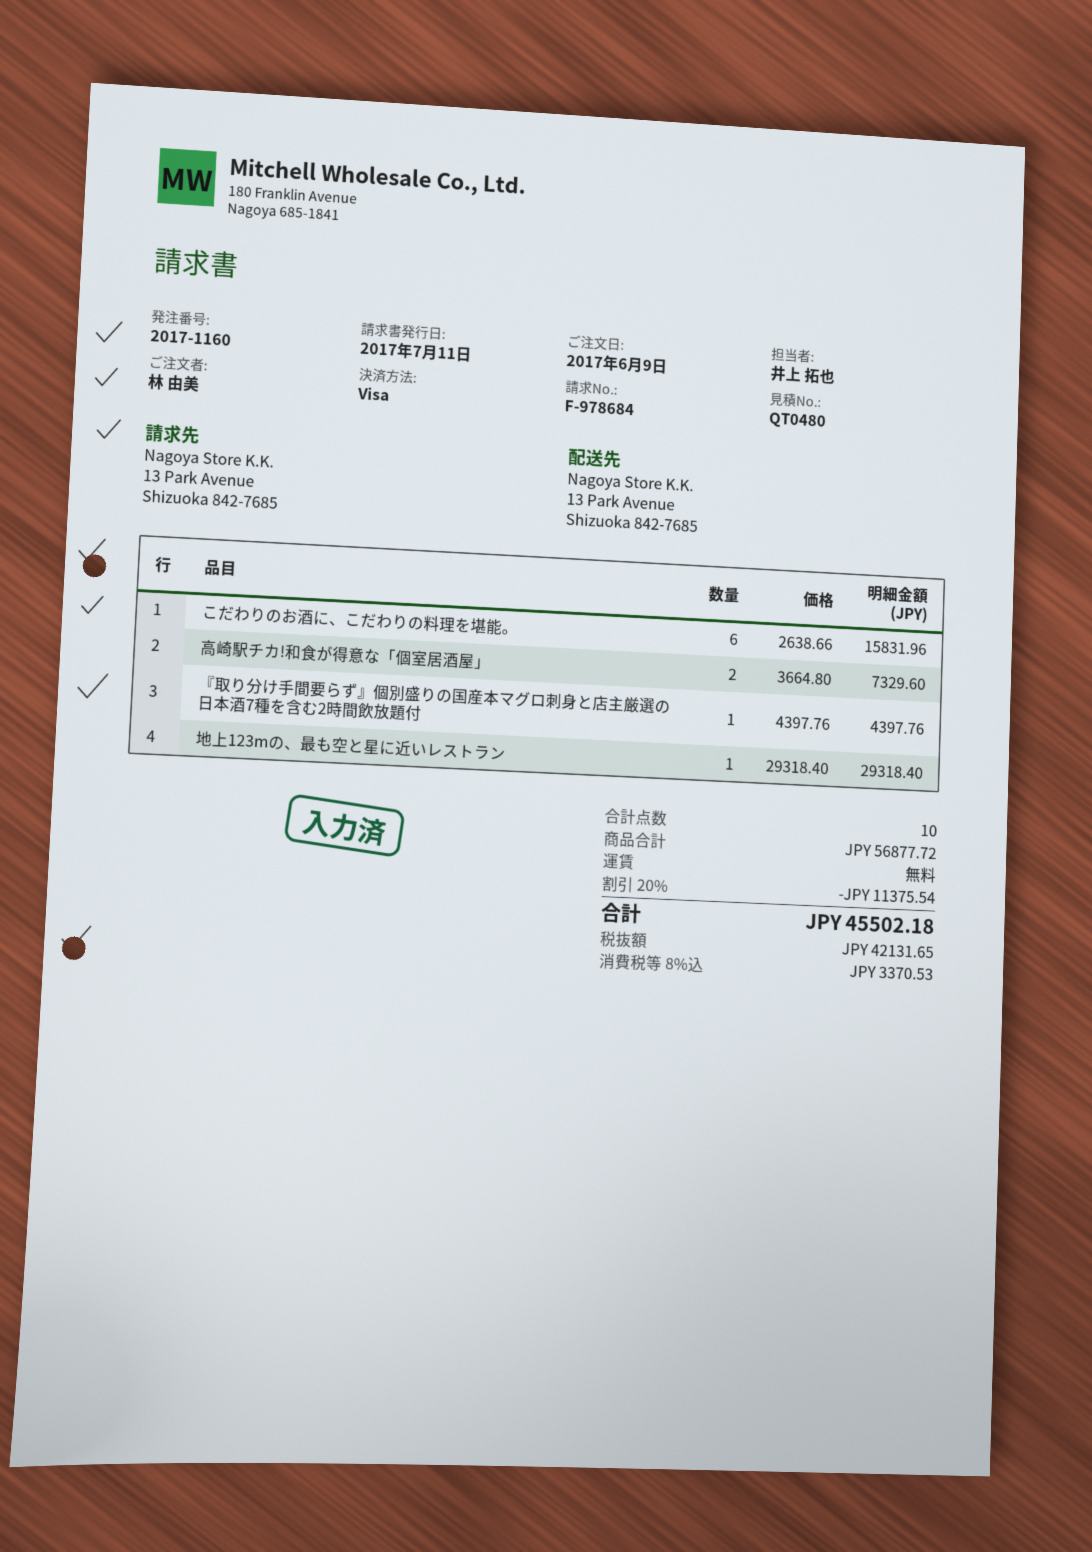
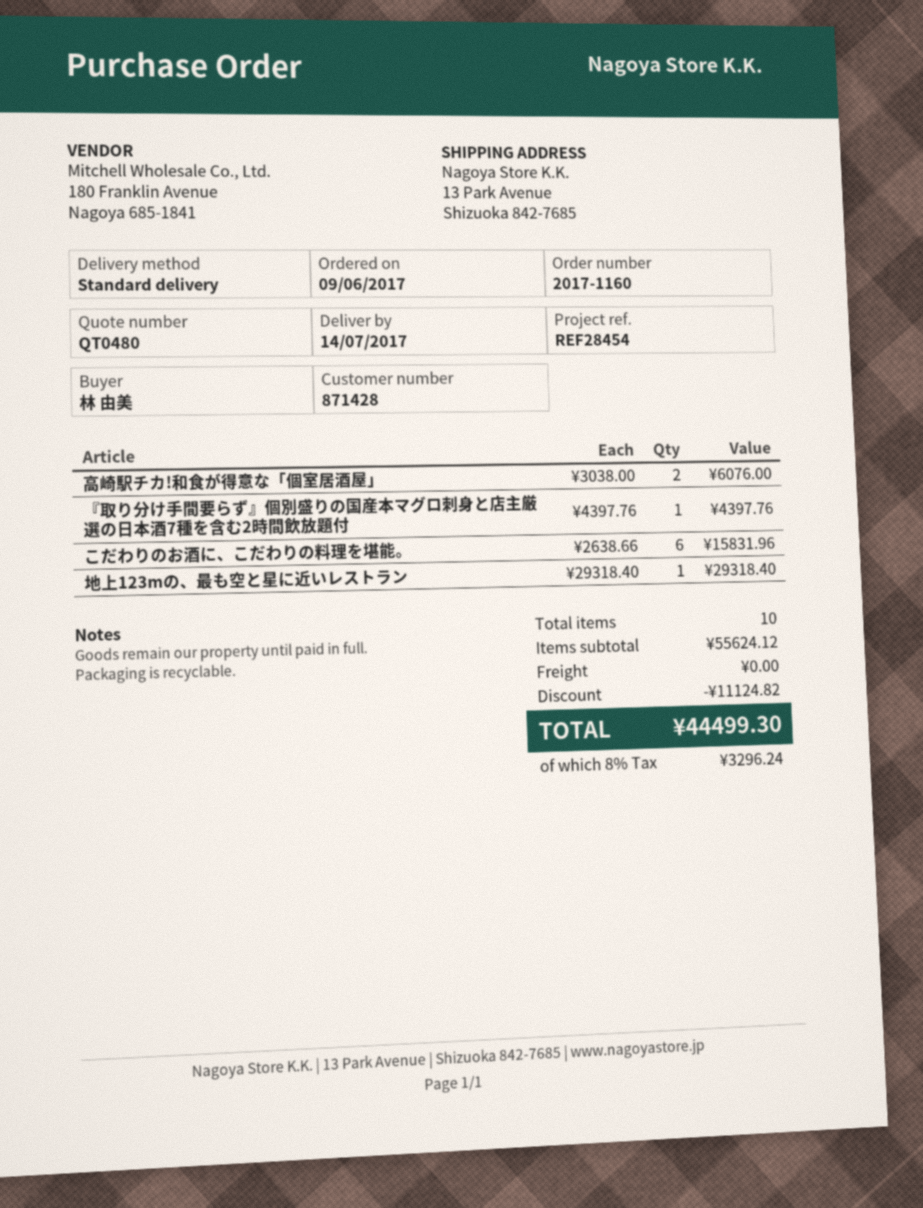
高崎駅チカ!和食が得意な「個室居酒屋」: 2 x 3664.80 = 7329.60 -> 2 x 3038.00 = 6076.00
subtotal: 56877.72 -> 55624.12
discount: 11375.54 -> 11124.82
tax: 8% = 3370.53 -> 8% = 3296.24
total: 45502.18 -> 44499.30

